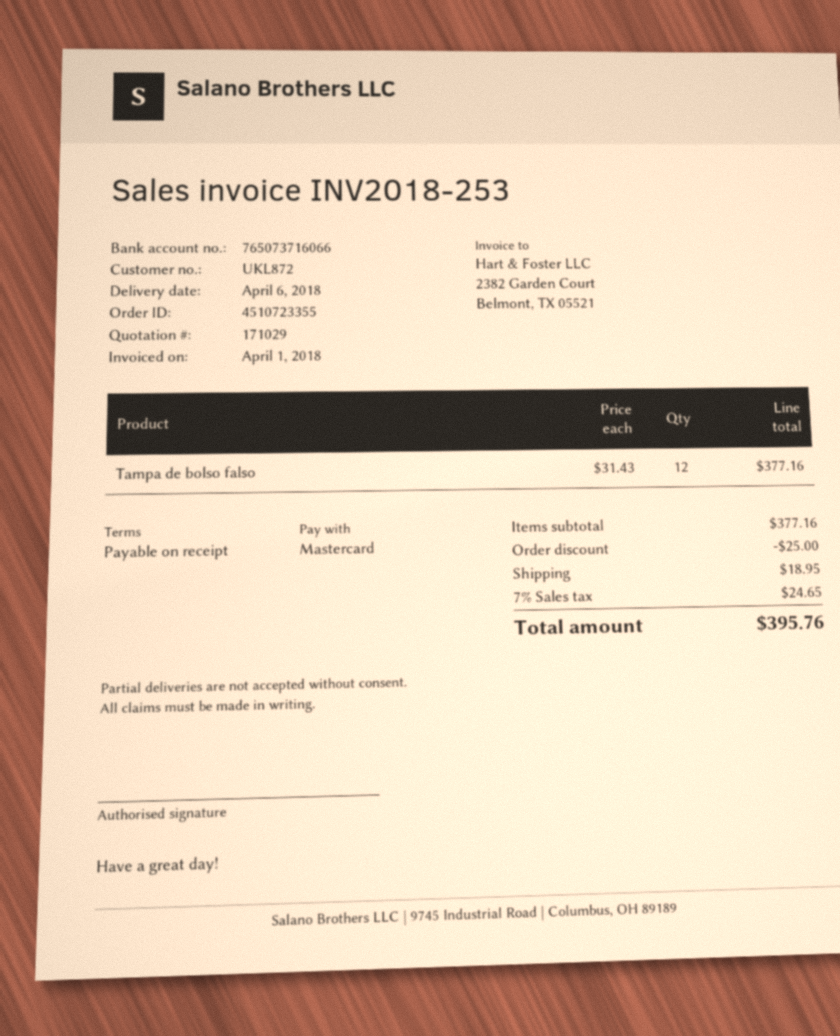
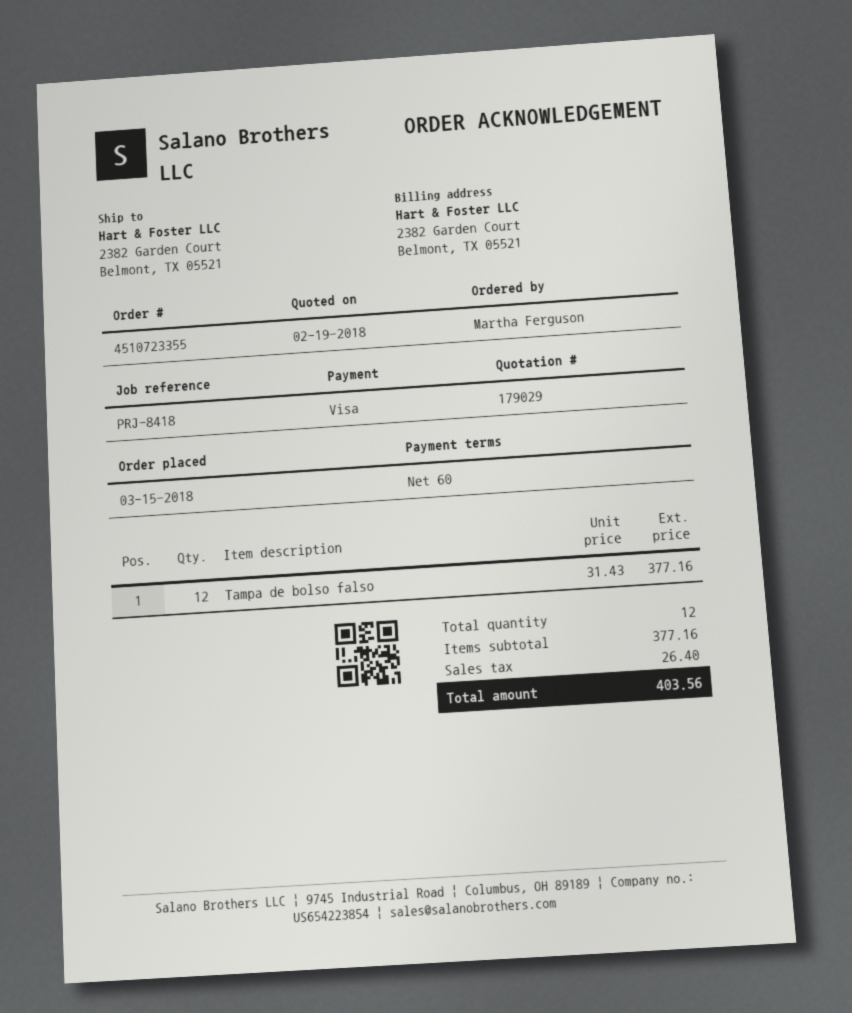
quote number: 171029 -> 179029
payment terms: on receipt -> 60 days
payment method: Mastercard -> Visa
discount: 25.00 -> none
shipping: 18.95 -> none
tax: 24.65 -> 26.40
total: 395.76 -> 403.56

